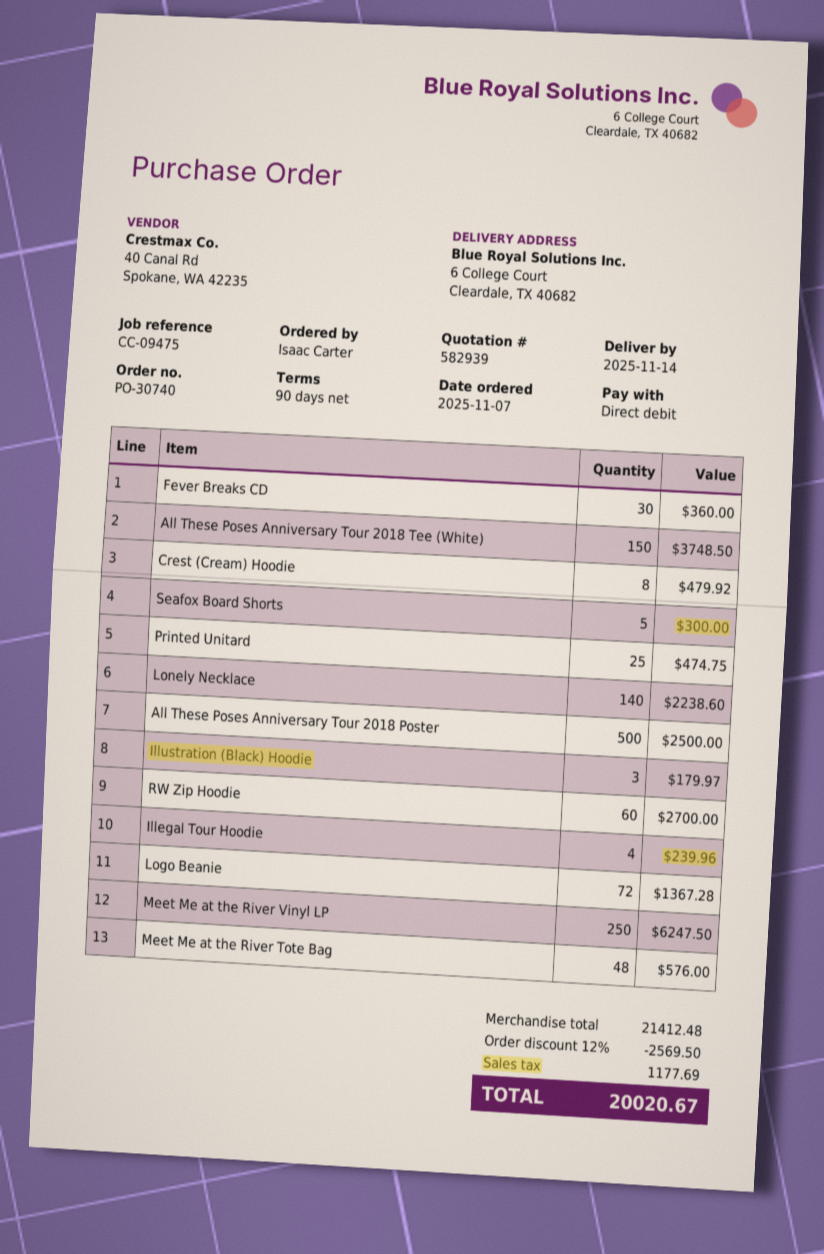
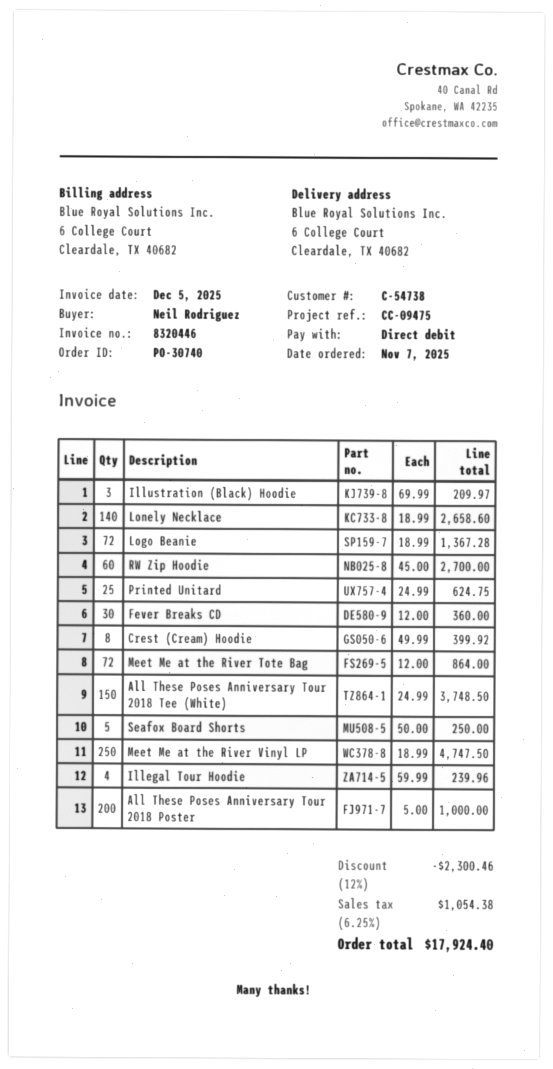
ordered by: Isaac Carter -> Neil Rodriguez
Crest (Cream) Hoodie: 8 for 479.92 -> 8 for 399.92
Seafox Board Shorts: 5 for 300.00 -> 5 for 250.00
Printed Unitard: 25 for 474.75 -> 25 for 624.75
Lonely Necklace: 140 for 2238.60 -> 140 for 2658.60
All These Poses Anniversary Tour 2018 Poster: 500 for 2500.00 -> 200 for 1000.00
Illustration (Black) Hoodie: 3 for 179.97 -> 3 for 209.97
Meet Me at the River Vinyl LP: 250 for 6247.50 -> 250 for 4747.50
Meet Me at the River Tote Bag: 48 for 576.00 -> 72 for 864.00
discount: 12% = 2569.50 -> 12% = 2300.46
tax: 1177.69 -> 1054.38
total: 20020.67 -> 17924.40

